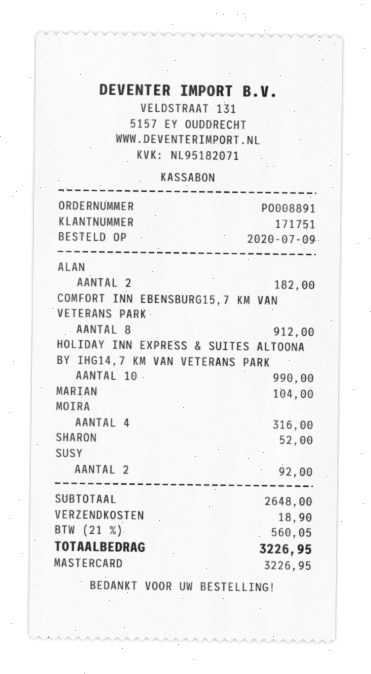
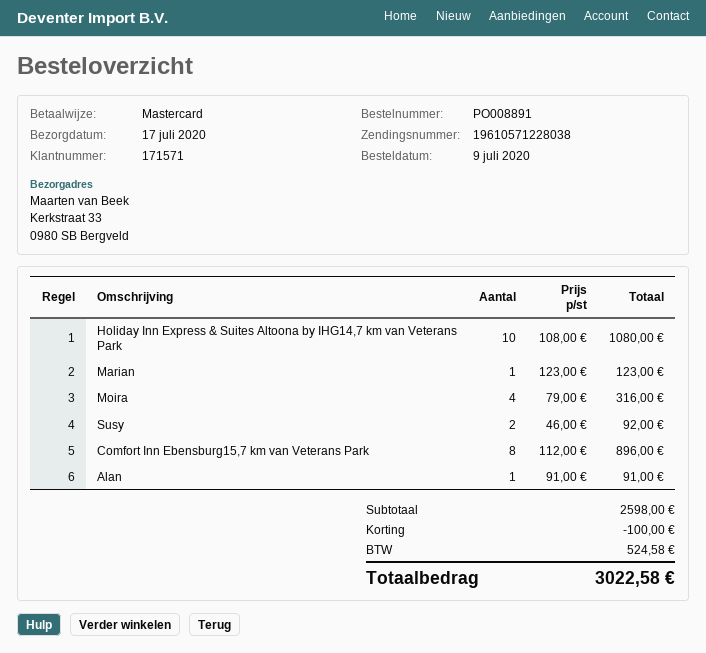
customer number: 171751 -> 171571
ALAN: 2 for 182.00 -> 1 for 91.00
COMFORT INN EBENSBURG15,7 KM VAN VETERANS PARK: 8 for 912.00 -> 8 for 896.00
HOLIDAY INN EXPRESS & SUITES ALTOONA BY IHG14,7 KM VAN VETERANS PARK: 10 for 990.00 -> 10 for 1080.00
MARIAN: 1 for 104.00 -> 1 for 123.00
SHARON: 1 for 52.00 -> none
subtotal: 2648.00 -> 2598.00
discount: none -> 100.00
shipping: 18.90 -> none
tax: 560.05 -> 524.58
total: 3226.95 -> 3022.58

